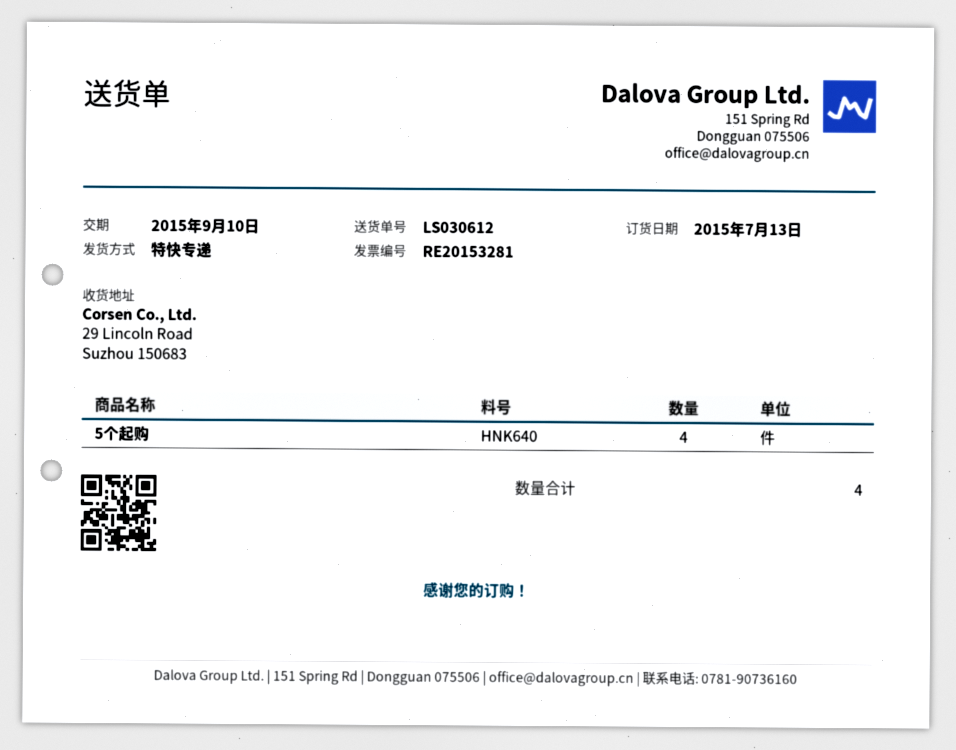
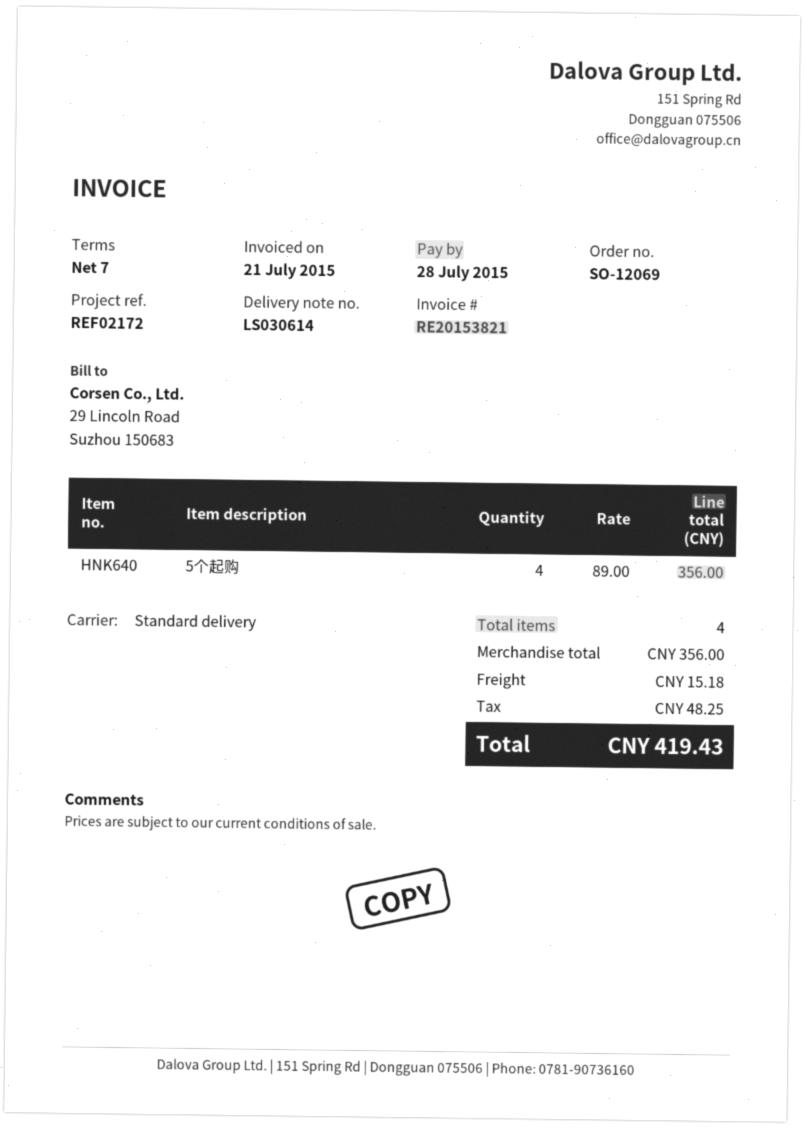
delivery note number: LS030612 -> LS030614
invoice number: RE20153281 -> RE20153821
shipping method: express -> standard

